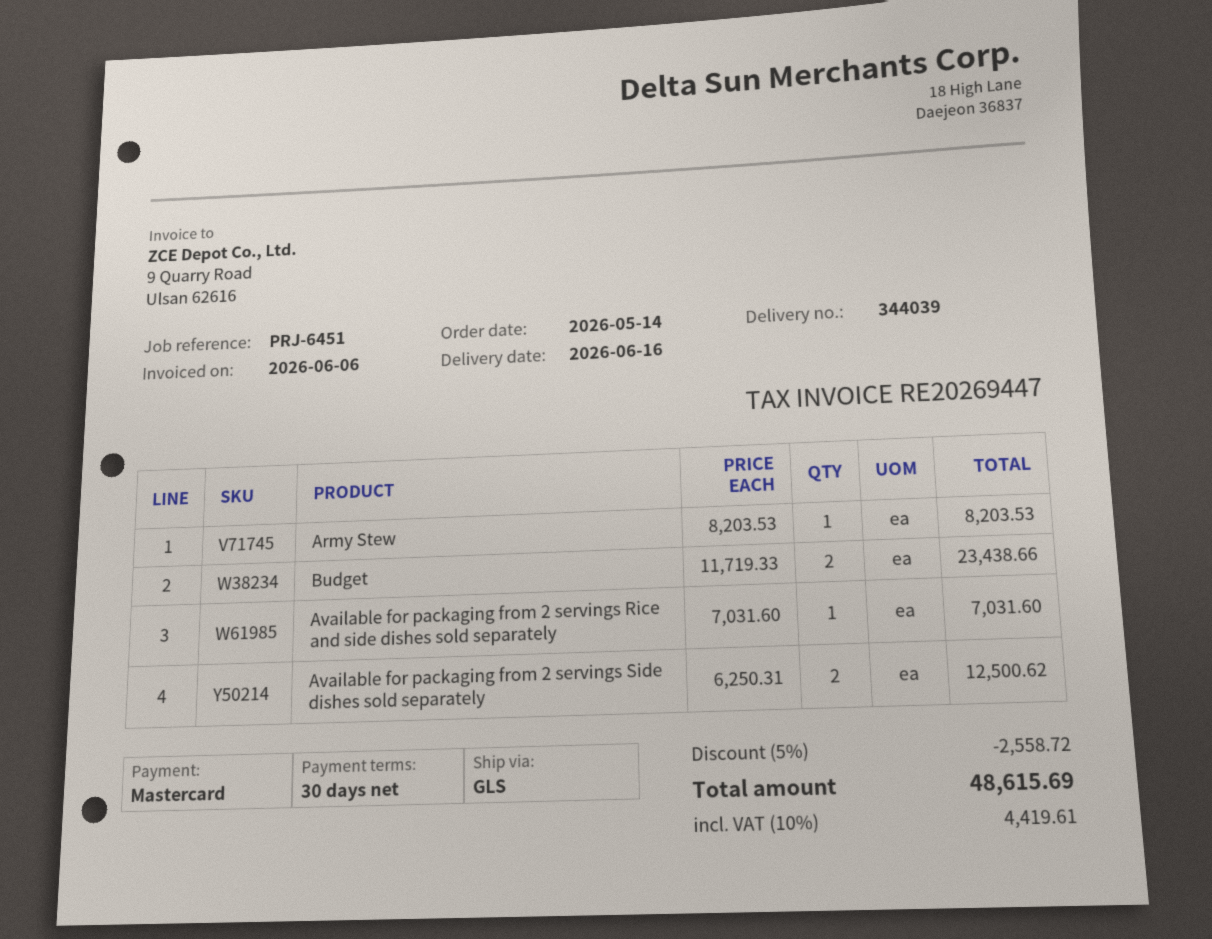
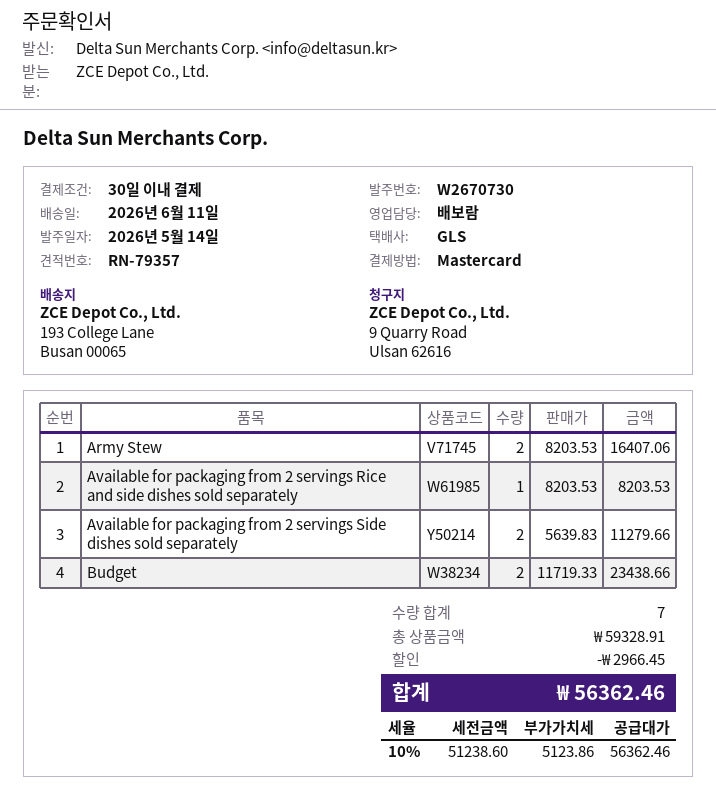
delivery date: 2026-06-16 -> 2026-06-11
Army Stew: 1 x 8203.53 = 8203.53 -> 2 x 8203.53 = 16407.06
Available for packaging from 2 servings Rice and side dishes sold separately: 1 x 7031.60 = 7031.60 -> 1 x 8203.53 = 8203.53
Available for packaging from 2 servings Side dishes sold separately: 2 x 6250.31 = 12500.62 -> 2 x 5639.83 = 11279.66
discount: 2558.72 -> 2966.45
tax: 10% = 4419.61 -> 10% = 5123.86
total: 48615.69 -> 56362.46

